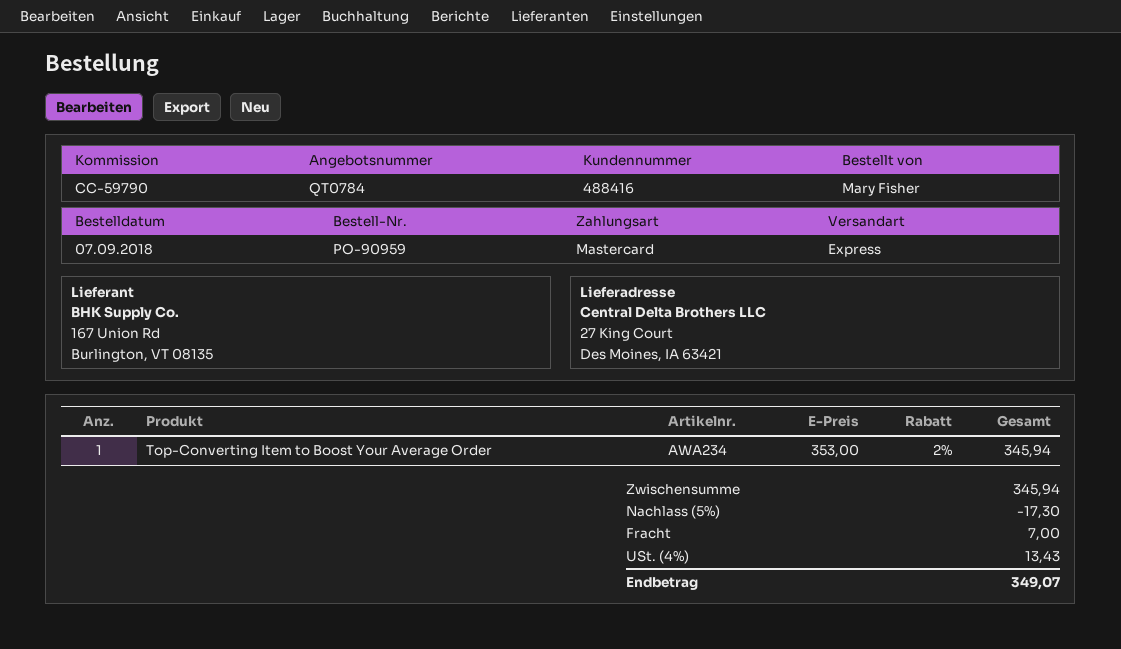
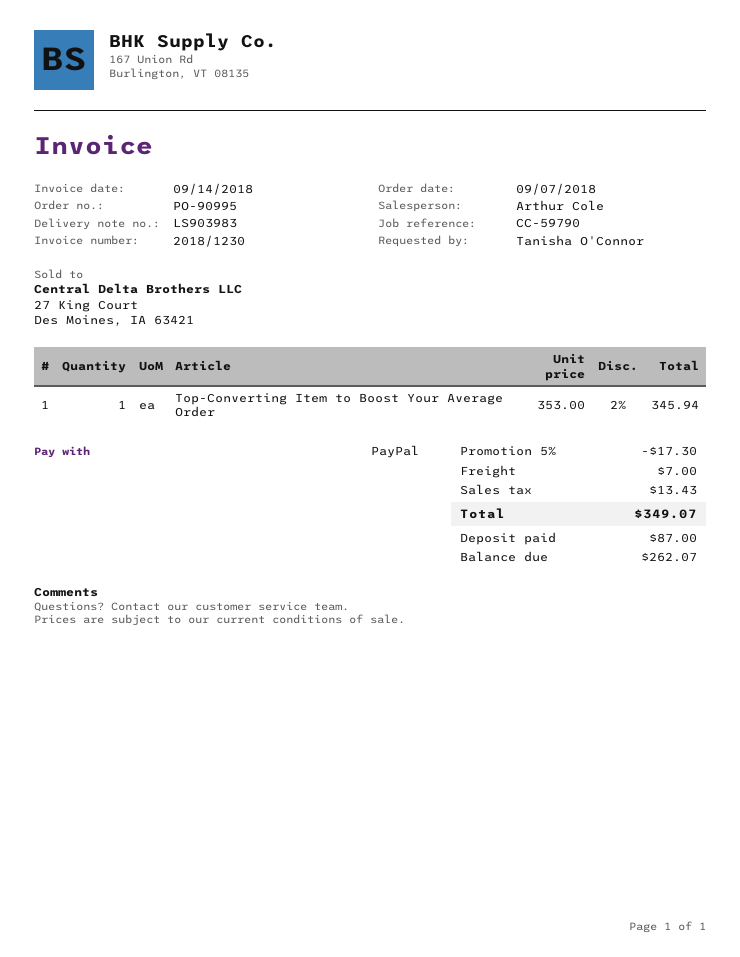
order number: PO-90959 -> PO-90995
ordered by: Mary Fisher -> Tanisha O'Connor
payment method: Mastercard -> PayPal

